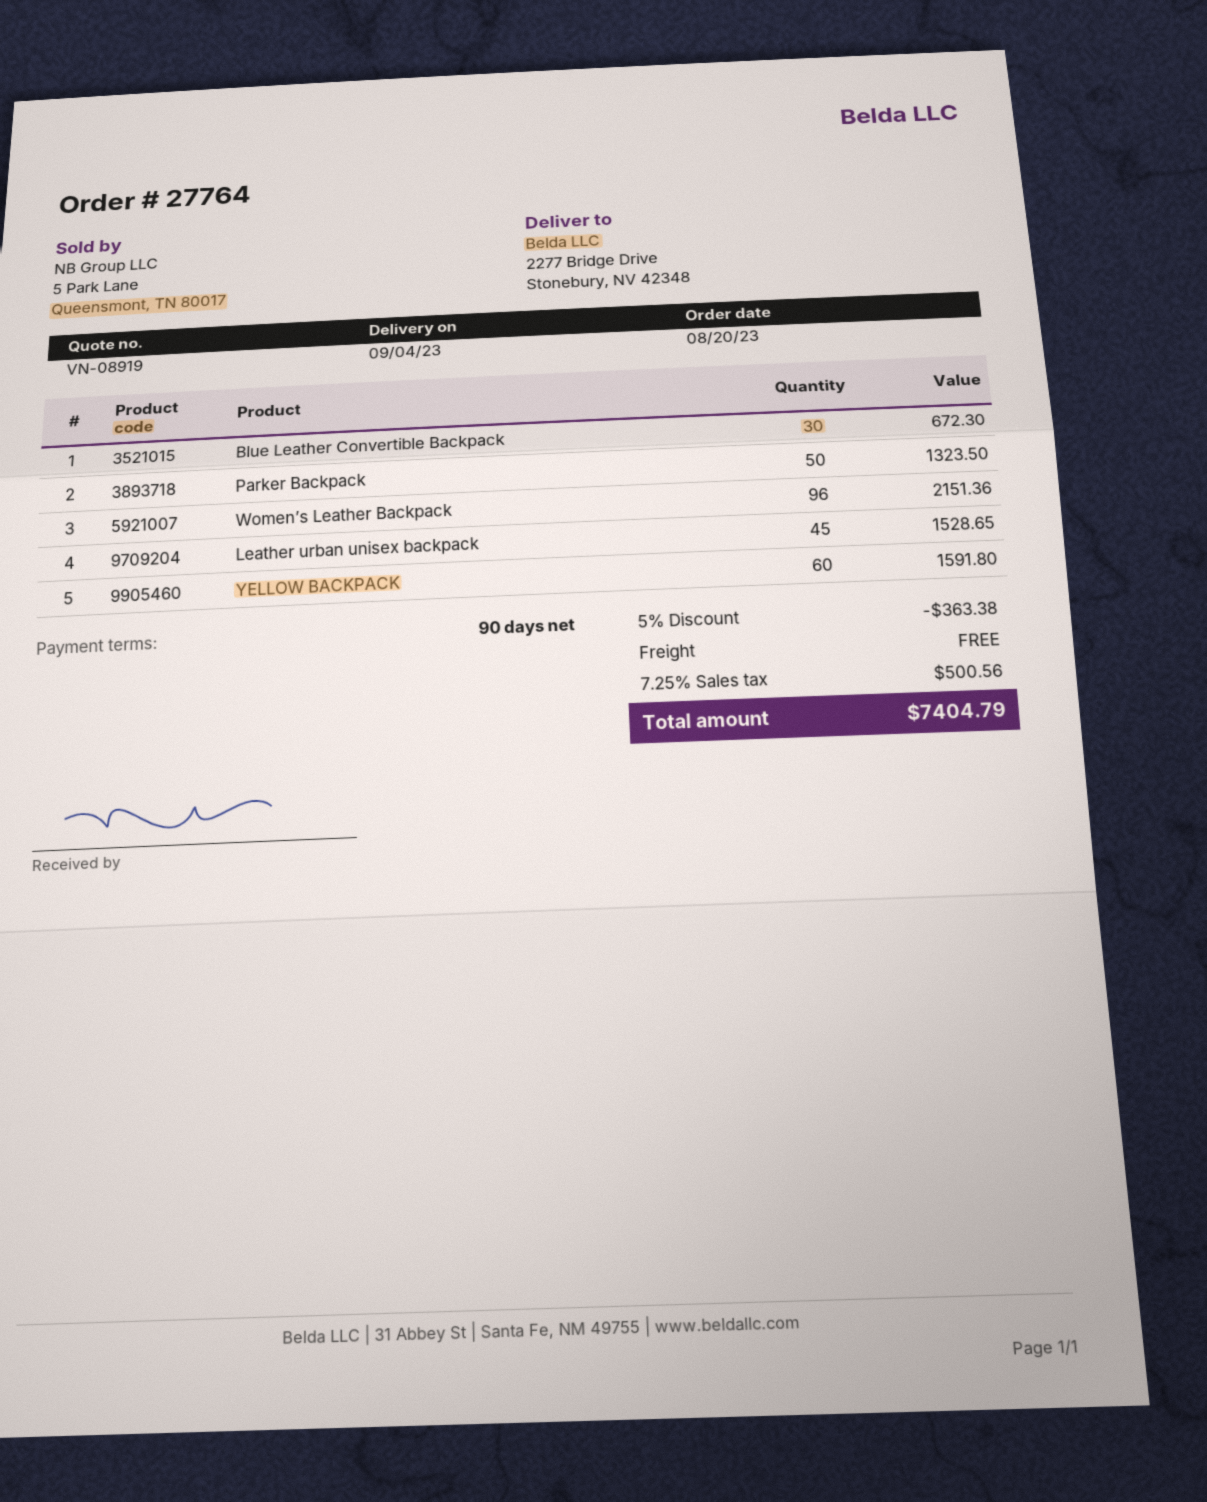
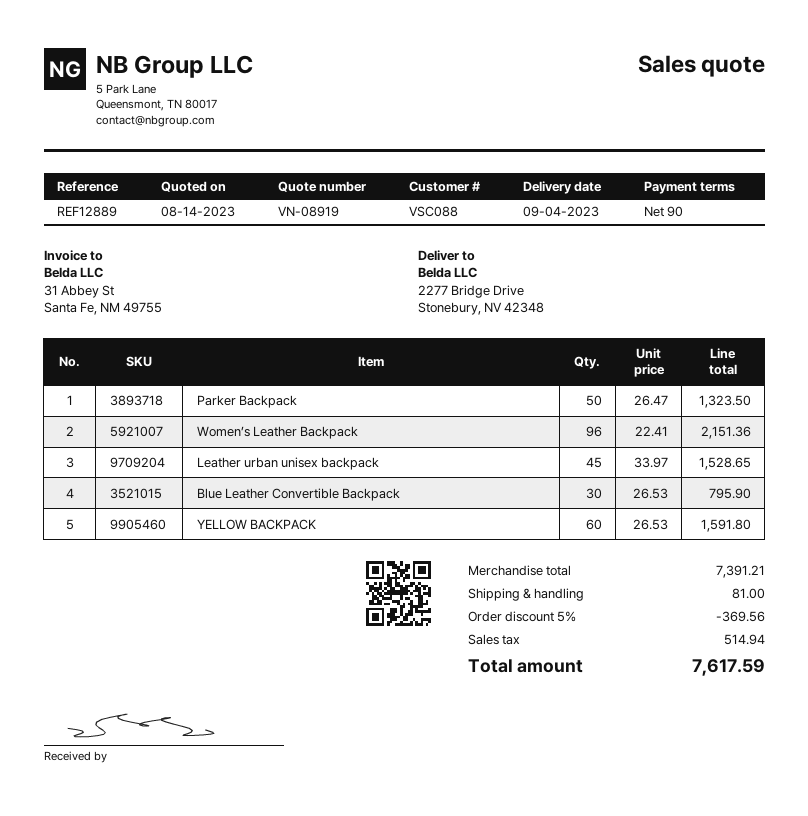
Blue Leather Convertible Backpack: 30 for 672.30 -> 30 for 795.90
discount: 5% = 363.38 -> 5% = 369.56
shipping: 0.00 -> 81.00
tax: 500.56 -> 514.94
total: 7404.79 -> 7617.59

